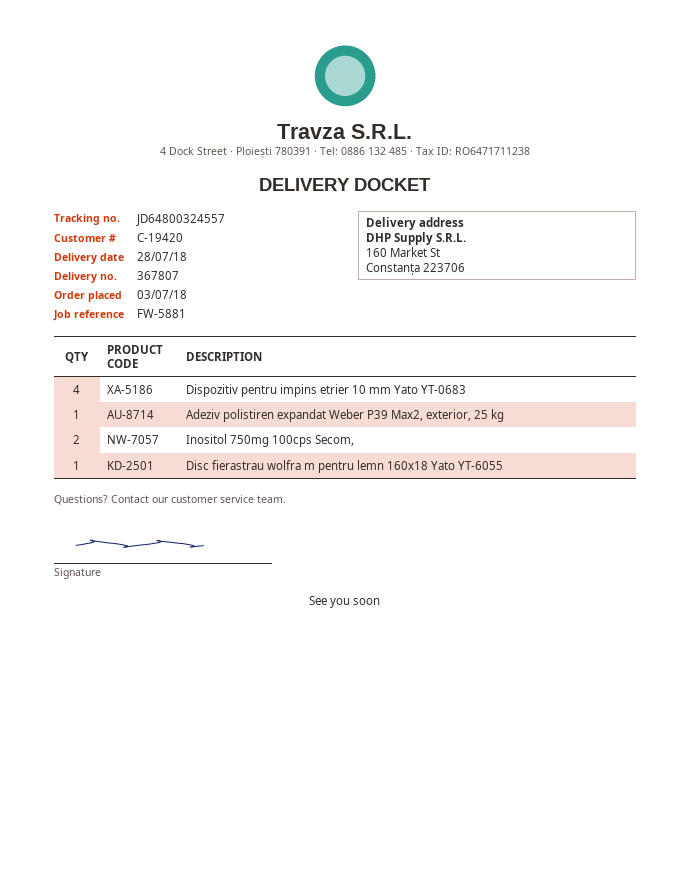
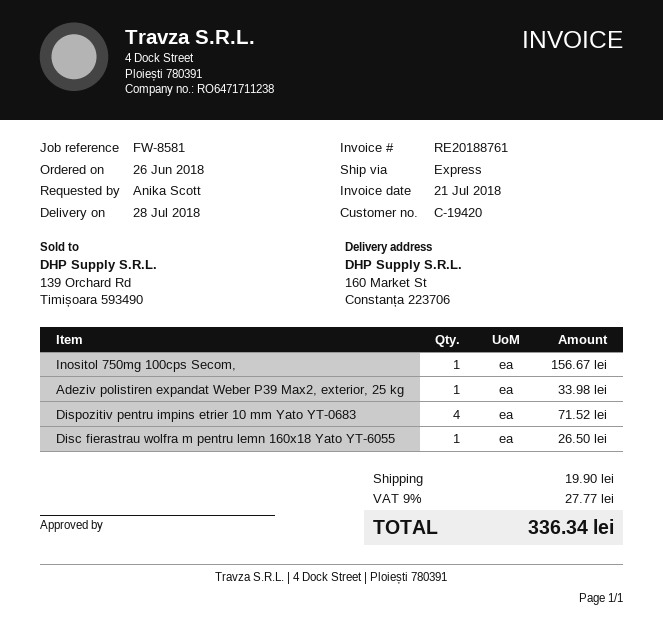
order date: 2018-07-03 -> 2018-06-26
reference: FW-5881 -> FW-8581
Inositol 750mg 100cps Secom,: 2 -> 1

